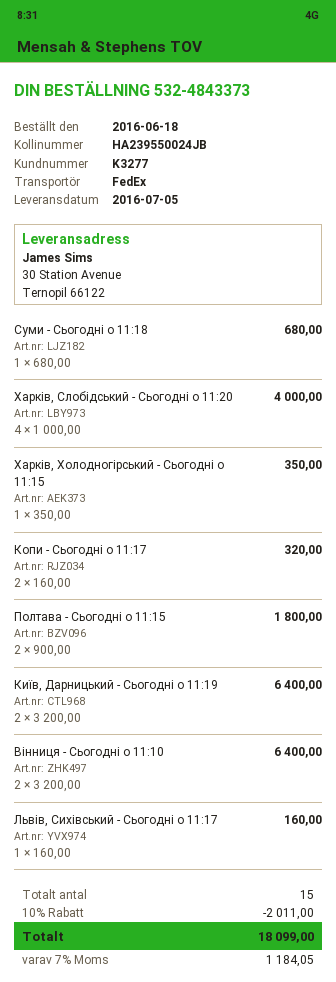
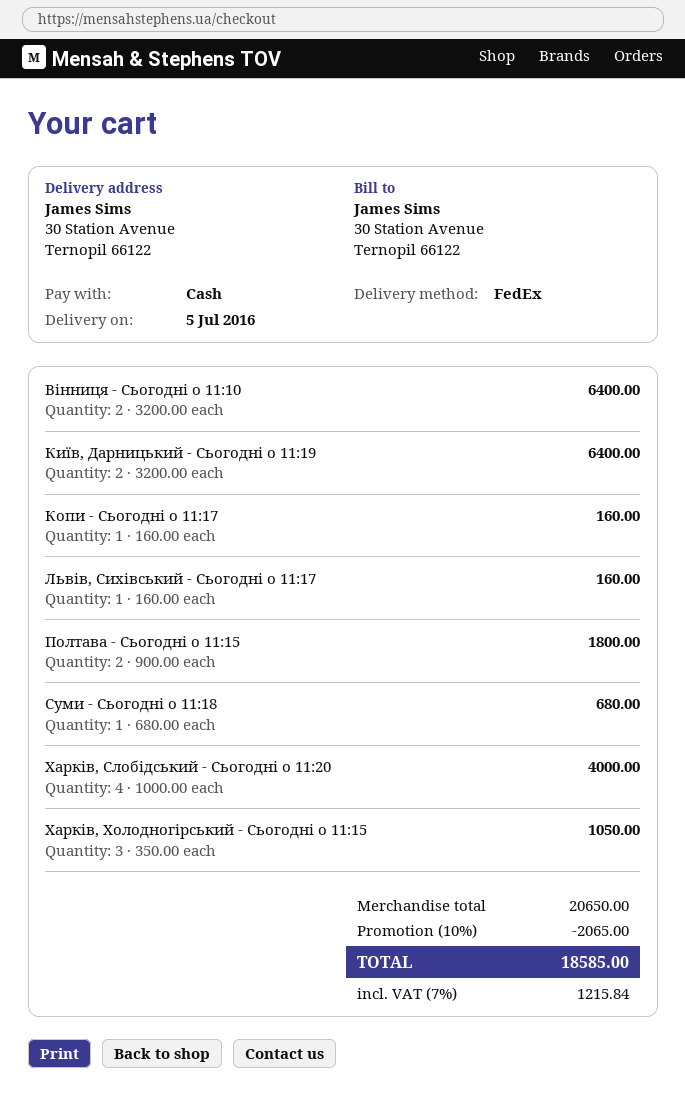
Харків, Холодногірський - Сьогодні о 11:15: 1 x 350.00 = 350.00 -> 3 x 350.00 = 1050.00
Копи - Сьогодні о 11:17: 2 x 160.00 = 320.00 -> 1 x 160.00 = 160.00
discount: 10% = 2011.00 -> 10% = 2065.00
tax: 7% = 1184.05 -> 7% = 1215.84
total: 18099.00 -> 18585.00

